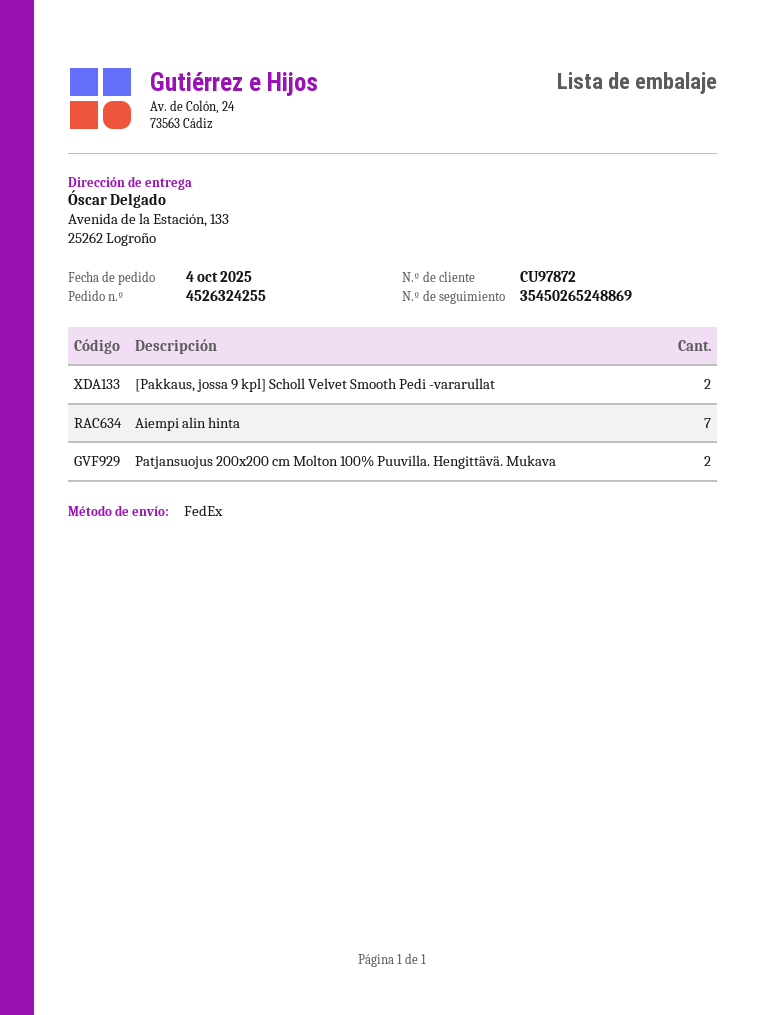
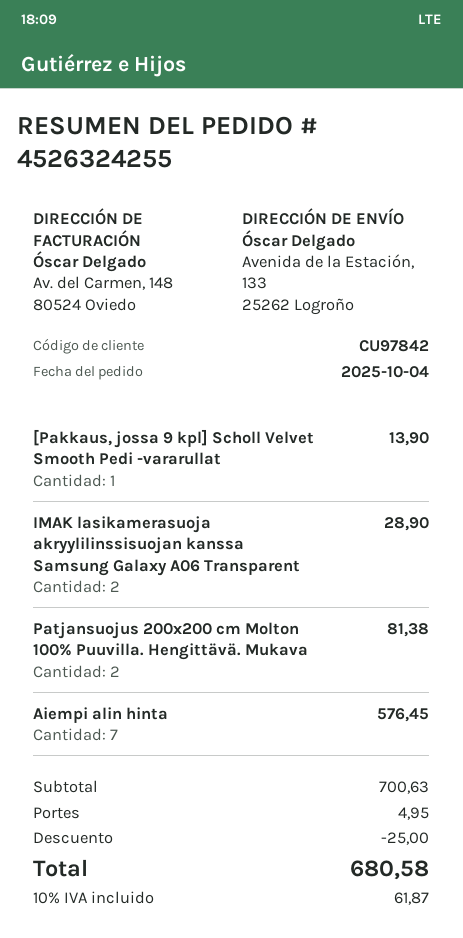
customer number: CU97872 -> CU97842
[Pakkaus, jossa 9 kpl] Scholl Velvet Smooth Pedi -vararullat: 2 -> 1
IMAK lasikamerasuoja akryylilinssisuojan kanssa Samsung Galaxy A06 Transparent: none -> 2

